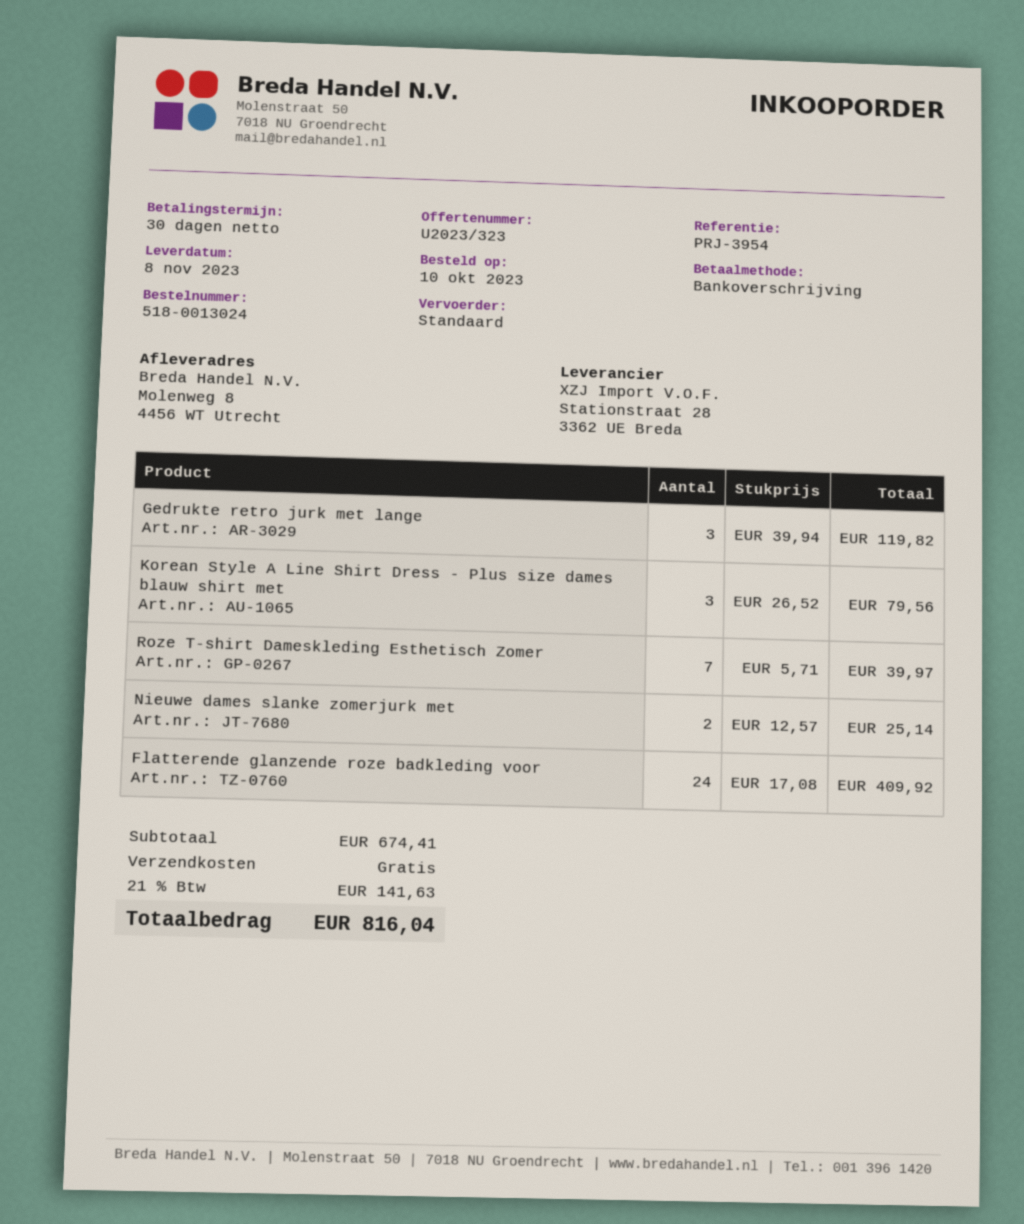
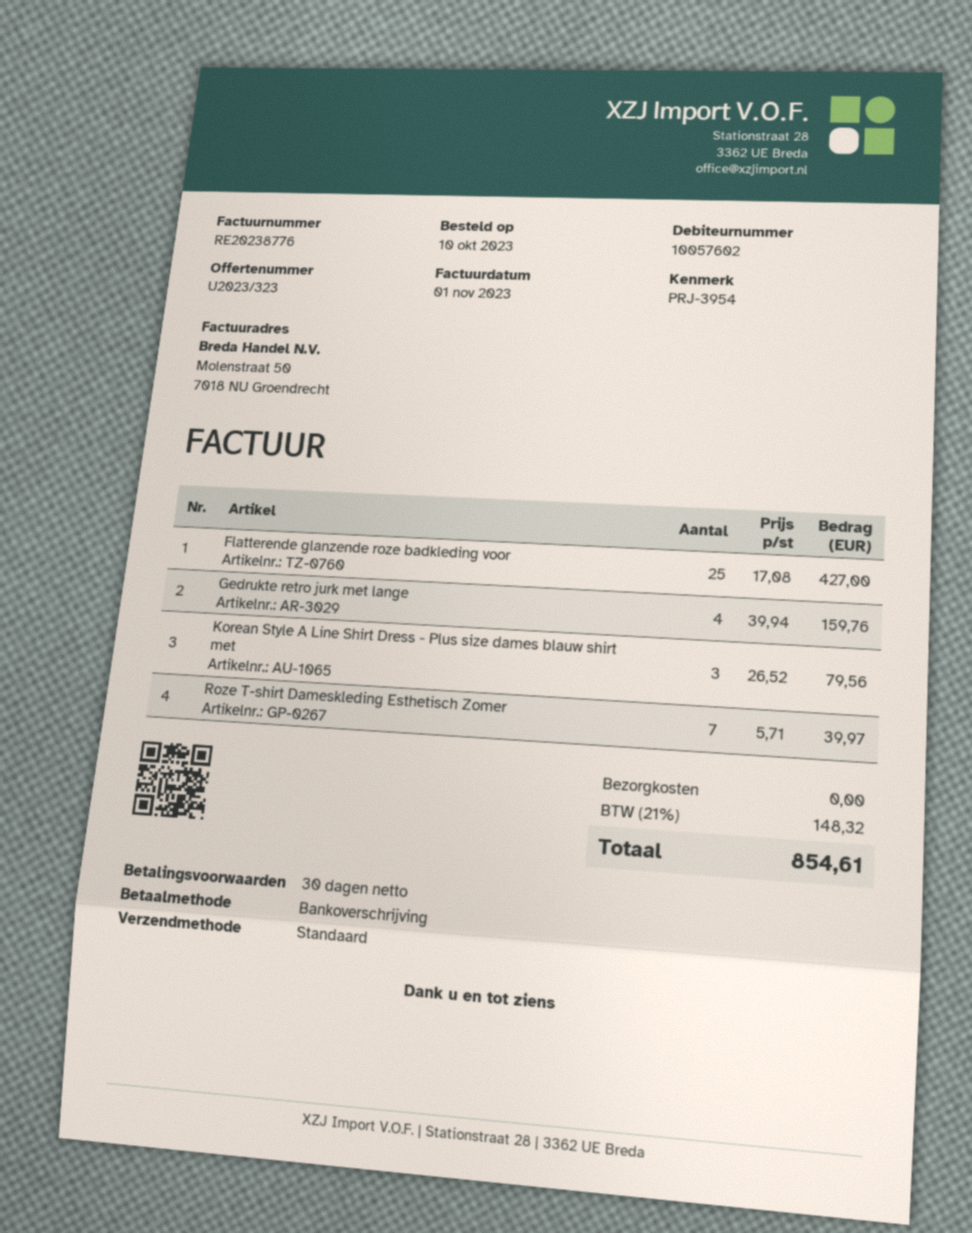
Gedrukte retro jurk met lange: 3 x 39.94 = 119.82 -> 4 x 39.94 = 159.76
Nieuwe dames slanke zomerjurk met: 2 x 12.57 = 25.14 -> none
Flatterende glanzende roze badkleding voor: 24 x 17.08 = 409.92 -> 25 x 17.08 = 427.00
tax: 21% = 141.63 -> 21% = 148.32
total: 816.04 -> 854.61

